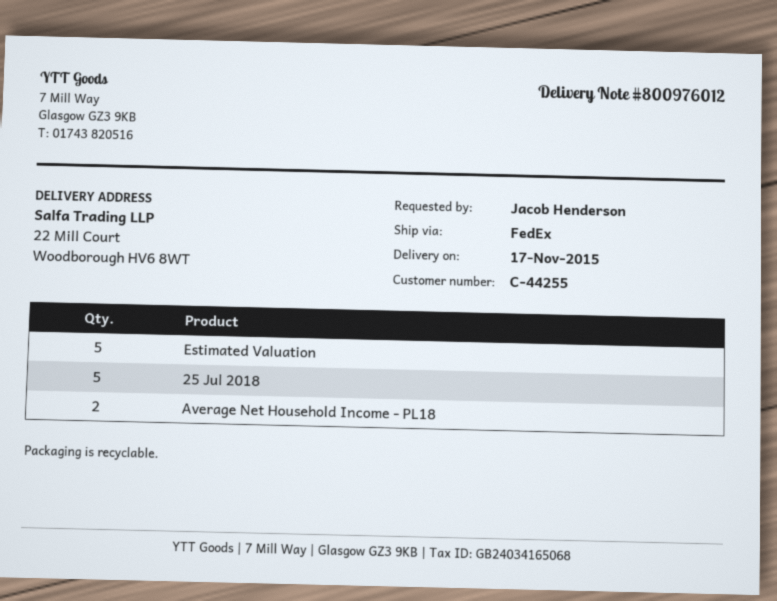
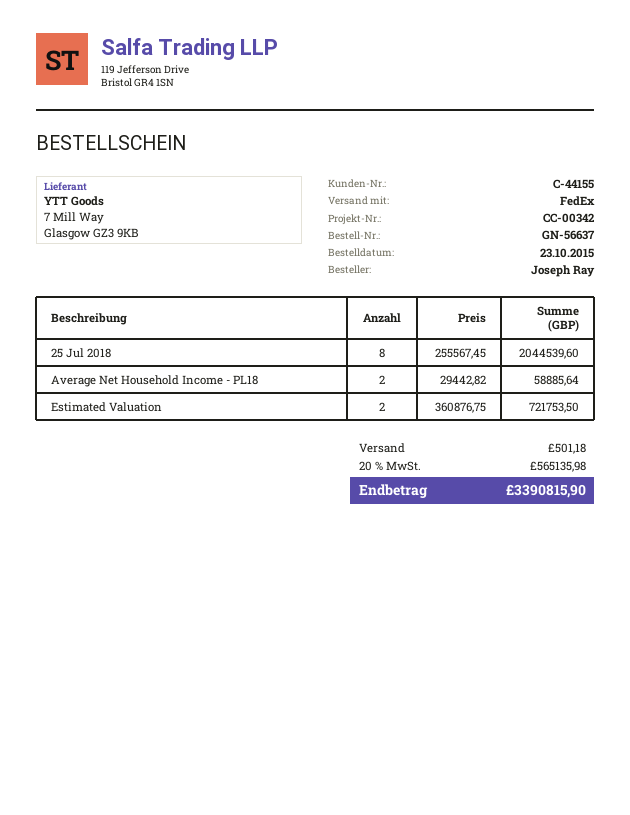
customer number: C-44255 -> C-44155
ordered by: Jacob Henderson -> Joseph Ray
Estimated Valuation: 5 -> 2
25 Jul 2018: 5 -> 8

